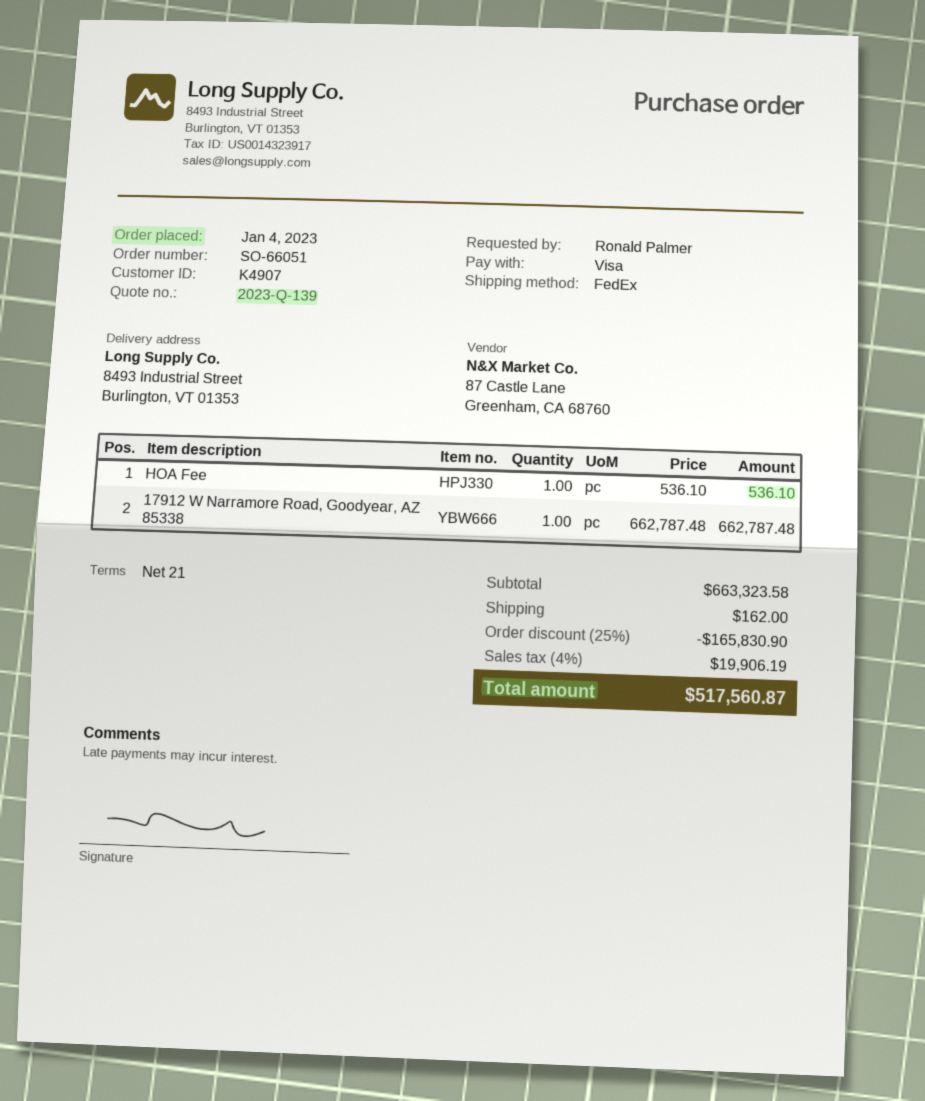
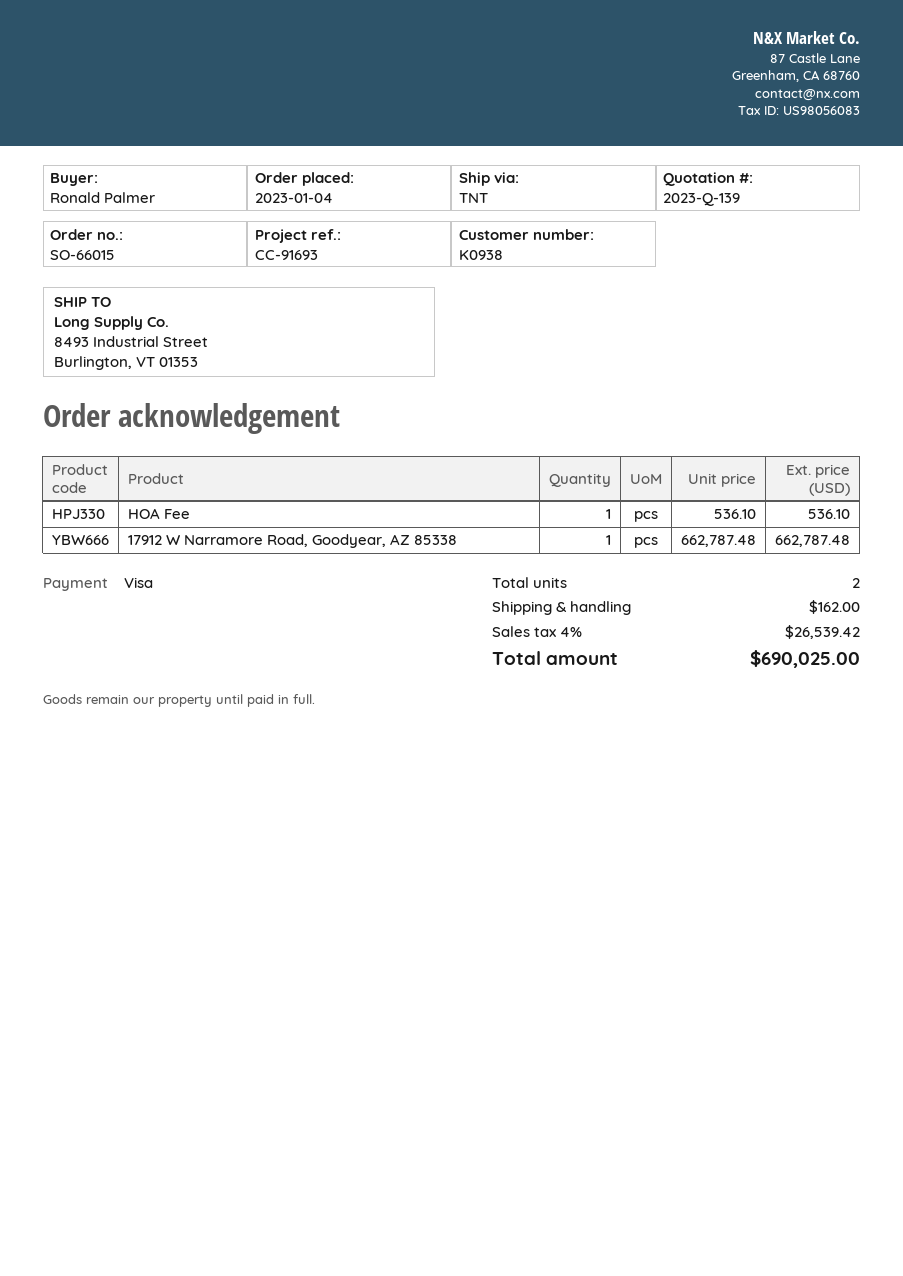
order number: SO-66051 -> SO-66015
customer number: K4907 -> K0938
shipping method: FedEx -> TNT
discount: 25% = 165830.90 -> none
tax: 4% = 19906.19 -> 4% = 26539.42
total: 517560.87 -> 690025.00

